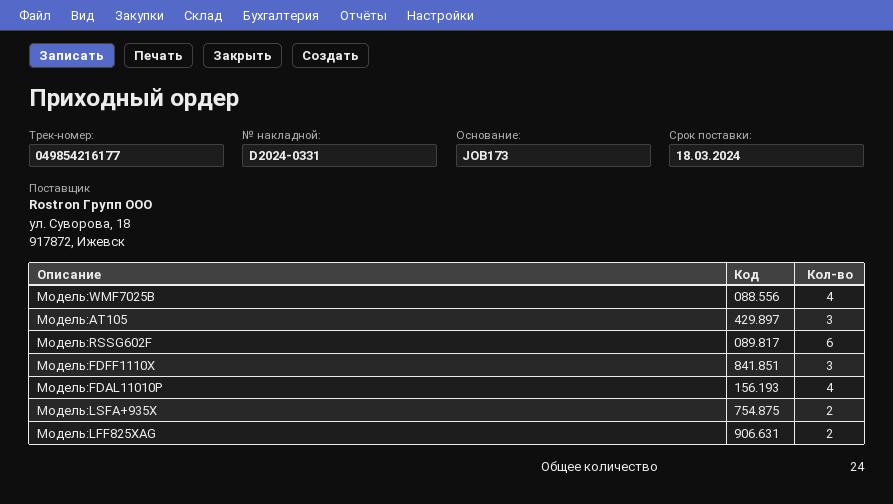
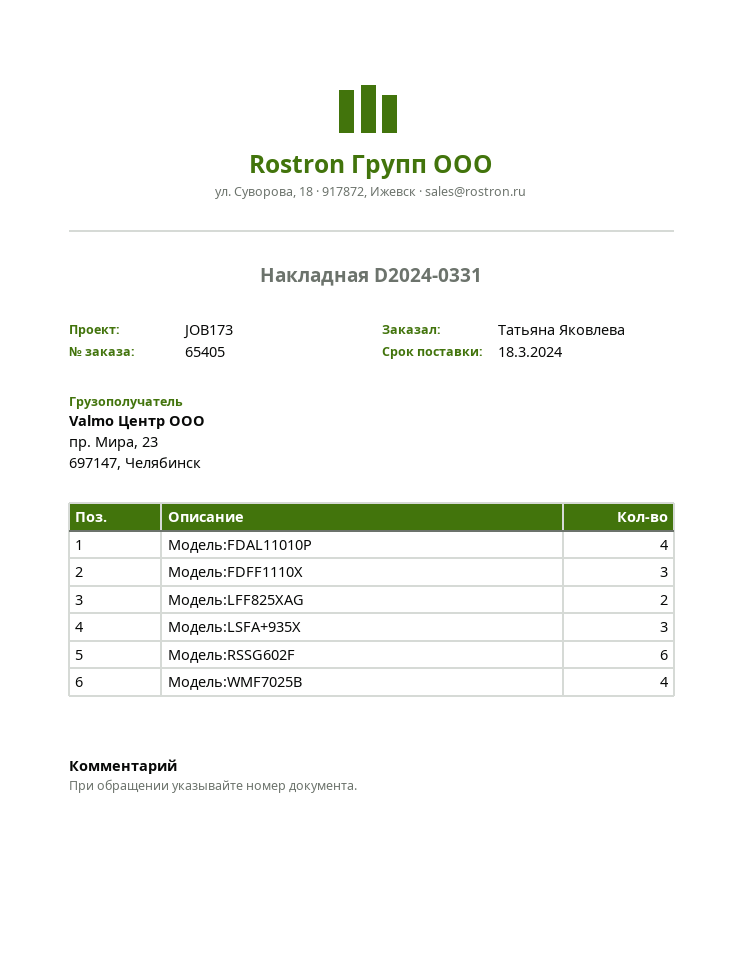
Модель:AT105: 3 -> none
Модель:LSFA+935X: 2 -> 3

